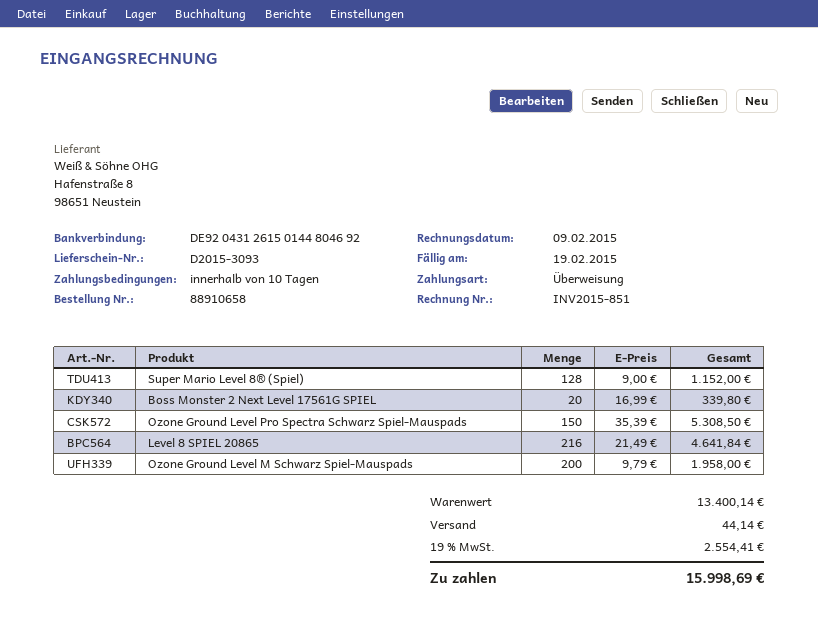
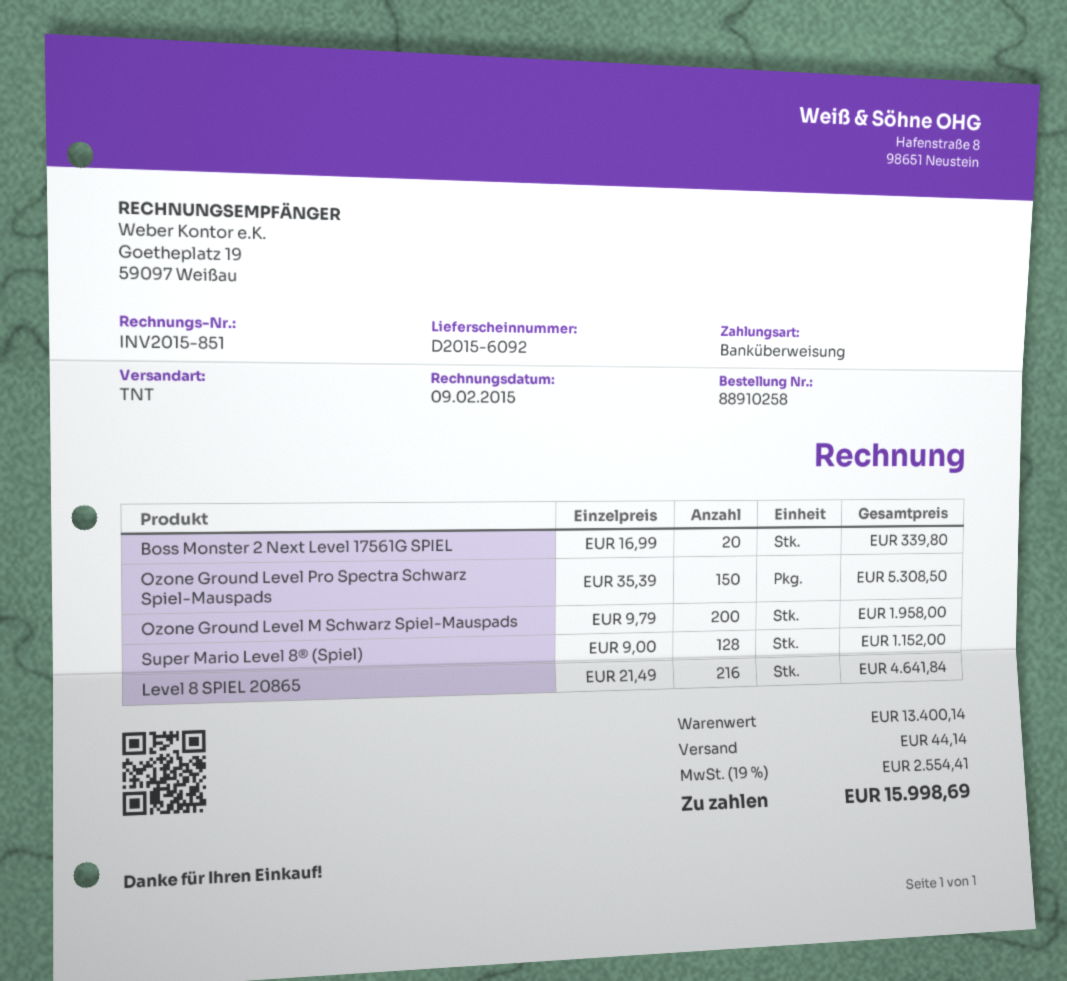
order number: 88910658 -> 88910258
delivery note number: D2015-3093 -> D2015-6092

